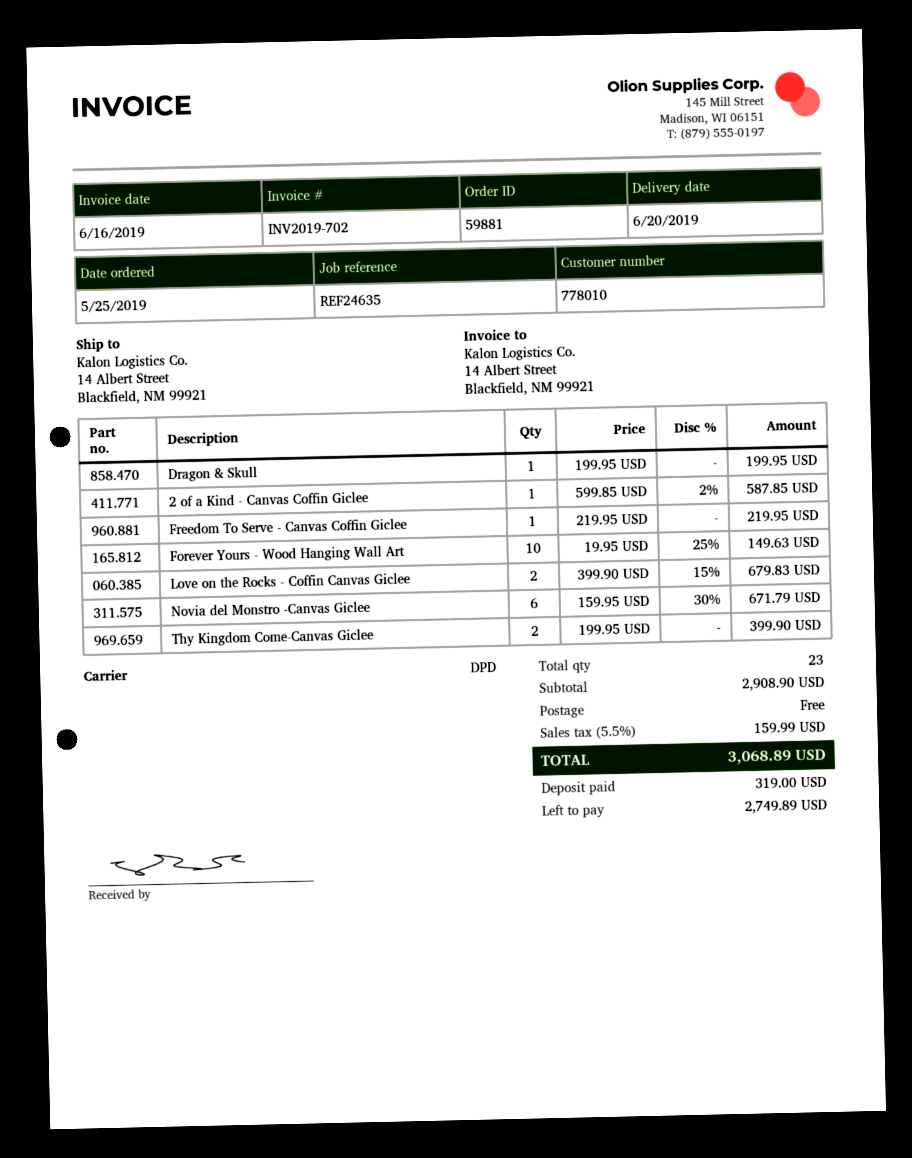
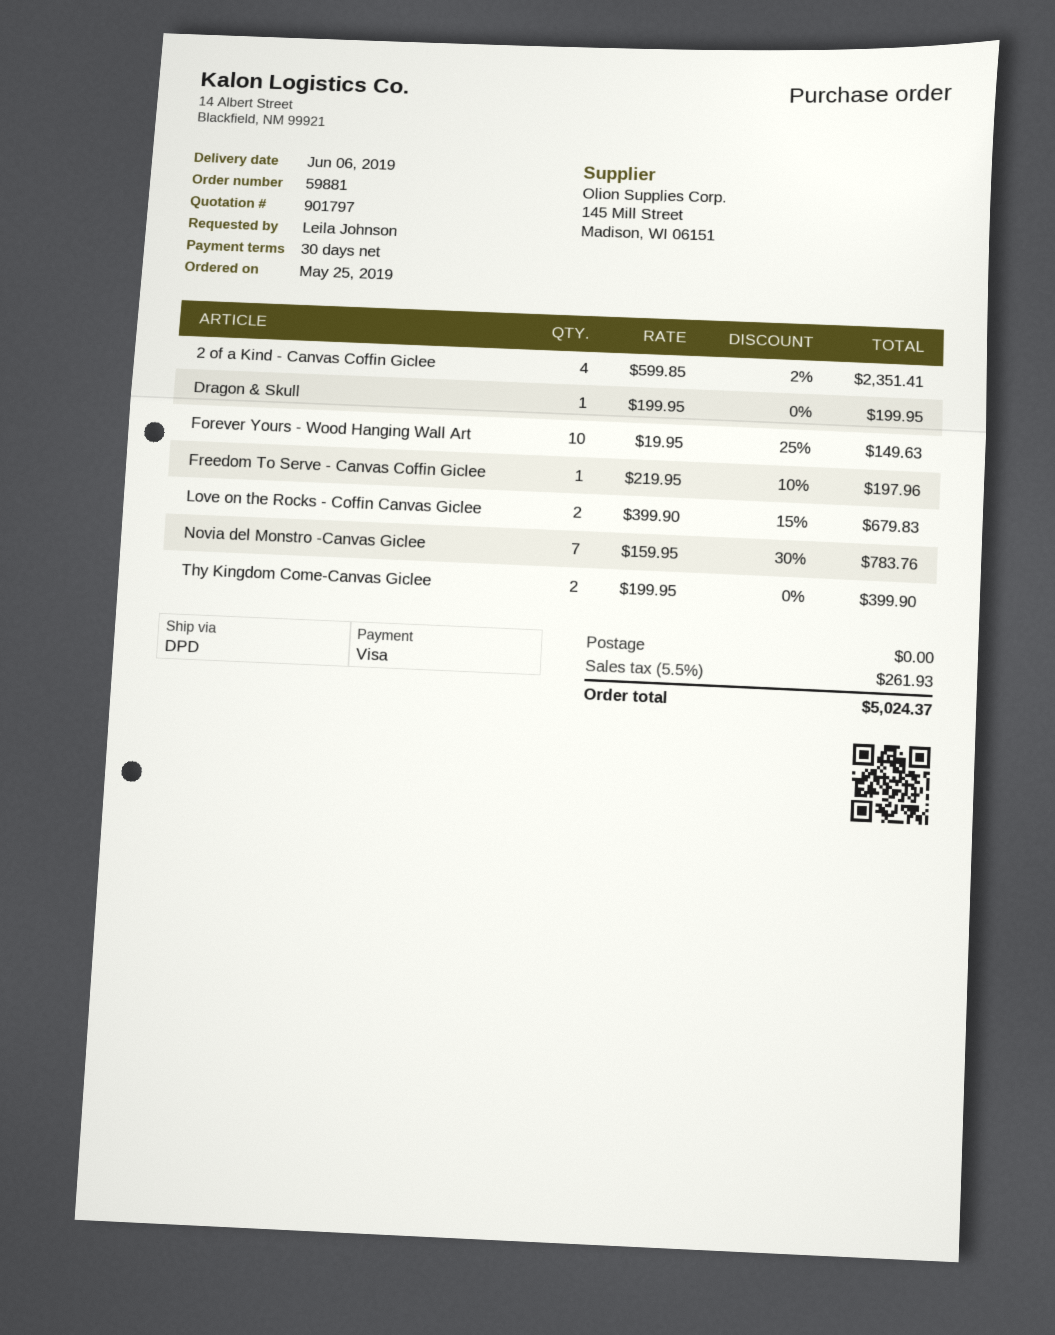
delivery date: 2019-06-20 -> 2019-06-06
2 of a Kind - Canvas Coffin Giclee: 1 x 599.85 - 2% = 587.85 -> 4 x 599.85 - 2% = 2351.41
Freedom To Serve - Canvas Coffin Giclee: 1 x 219.95 = 219.95 -> 1 x 219.95 - 10% = 197.96
Novia del Monstro -Canvas Giclee: 6 x 159.95 - 30% = 671.79 -> 7 x 159.95 - 30% = 783.76
tax: 5.5% = 159.99 -> 5.5% = 261.93
total: 3068.89 -> 5024.37

